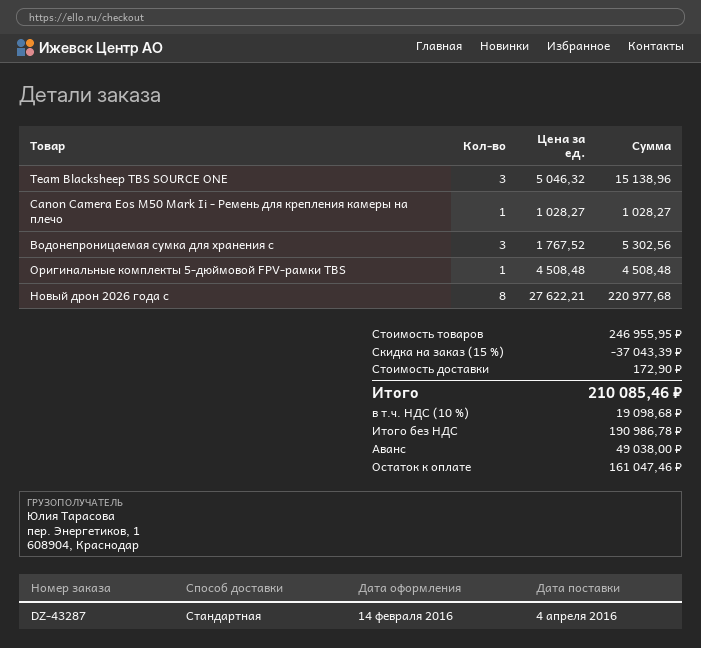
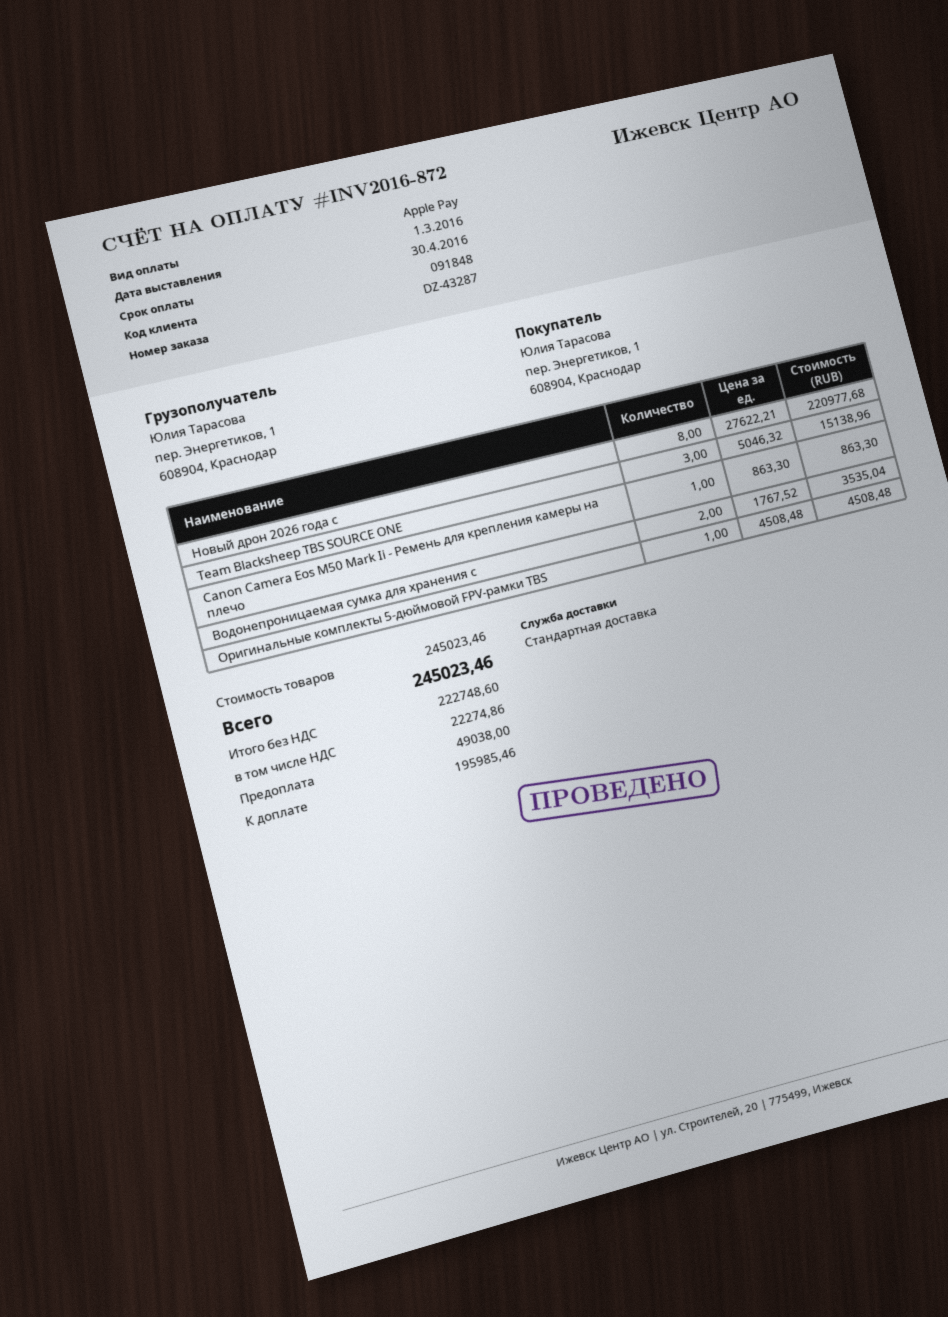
Canon Camera Eos M50 Mark Ii - Ремень для крепления камеры на плечо: 1 x 1028.27 = 1028.27 -> 1 x 863.30 = 863.30
Водонепроницаемая сумка для хранения с: 3 x 1767.52 = 5302.56 -> 2 x 1767.52 = 3535.04
subtotal: 246955.95 -> 245023.46
discount: 15% = 37043.39 -> none
shipping: 172.90 -> none
net: 190986.78 -> 222748.60
tax: 19098.68 -> 22274.86
total: 210085.46 -> 245023.46
balance: 161047.46 -> 195985.46

